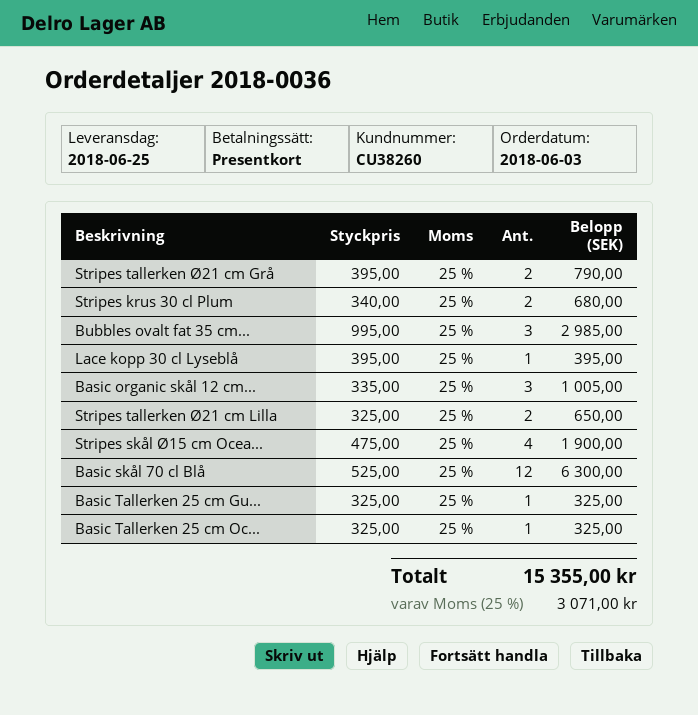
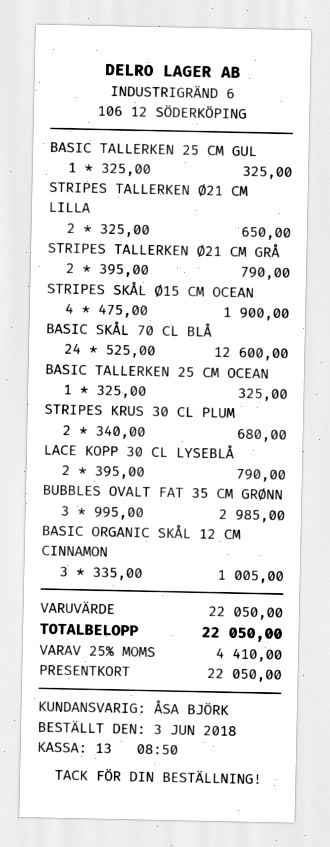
Lace kopp 30 cl Lyseblå: 1 x 395.00 = 395.00 -> 2 x 395.00 = 790.00
Basic skål 70 cl Blå: 12 x 525.00 = 6300.00 -> 24 x 525.00 = 12600.00
tax: 25% = 3071.00 -> 25% = 4410.00
total: 15355.00 -> 22050.00

